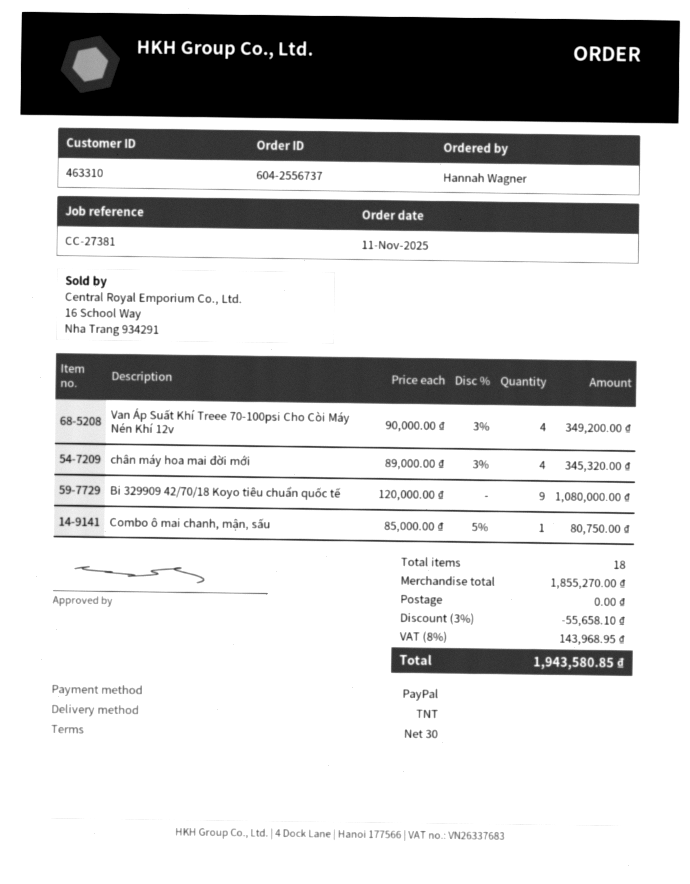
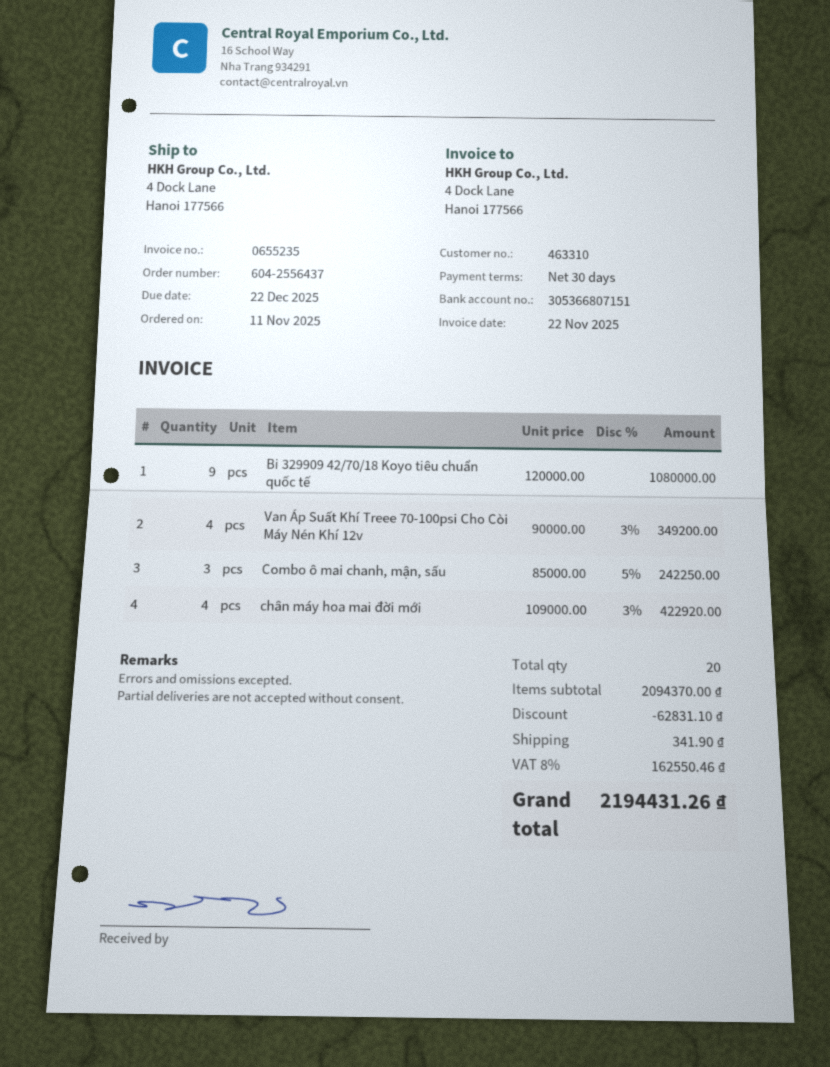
order number: 604-2556737 -> 604-2556437
chân máy hoa mai đời mới: 4 x 89000.00 - 3% = 345320.00 -> 4 x 109000.00 - 3% = 422920.00
Combo ô mai chanh, mận, sấu: 1 x 85000.00 - 5% = 80750.00 -> 3 x 85000.00 - 5% = 242250.00
total quantity: 18 -> 20
subtotal: 1855270.00 -> 2094370.00
discount: 55658.10 -> 62831.10
shipping: 0.00 -> 341.90
tax: 8% = 143968.95 -> 8% = 162550.46
total: 1943580.85 -> 2194431.26

